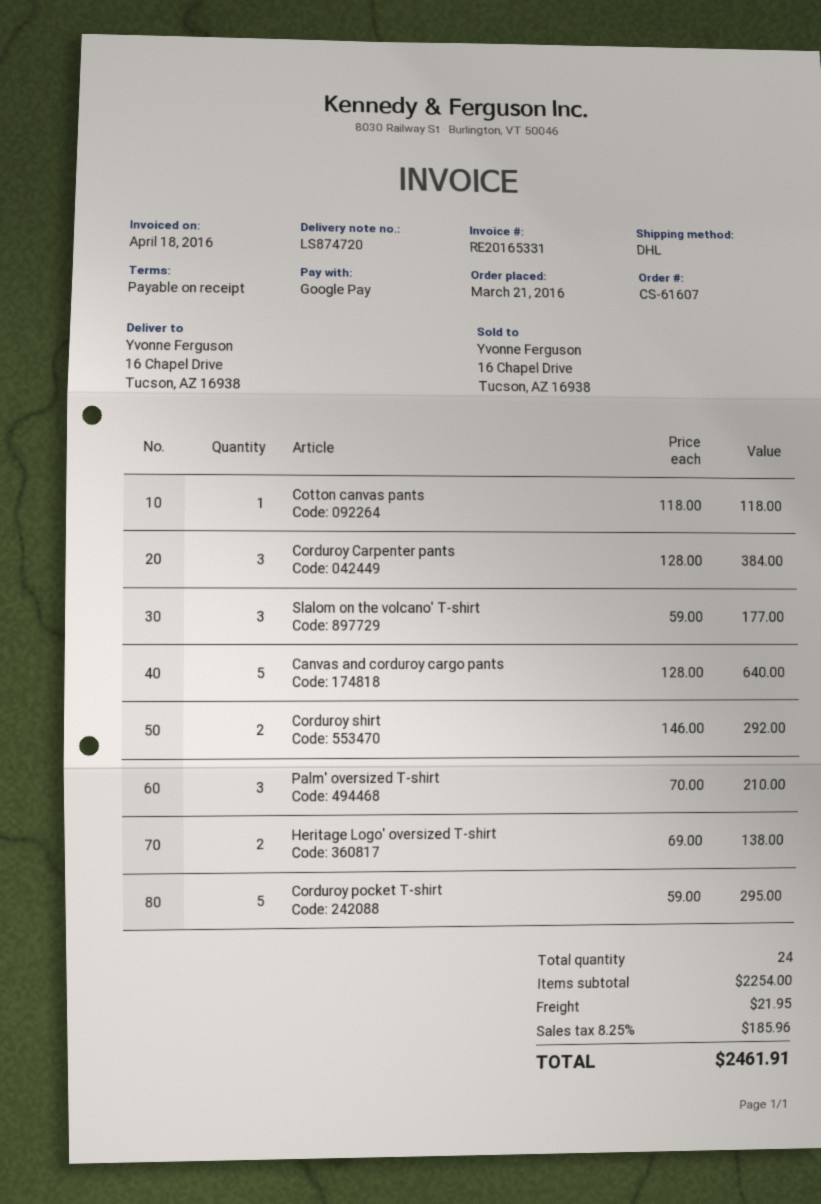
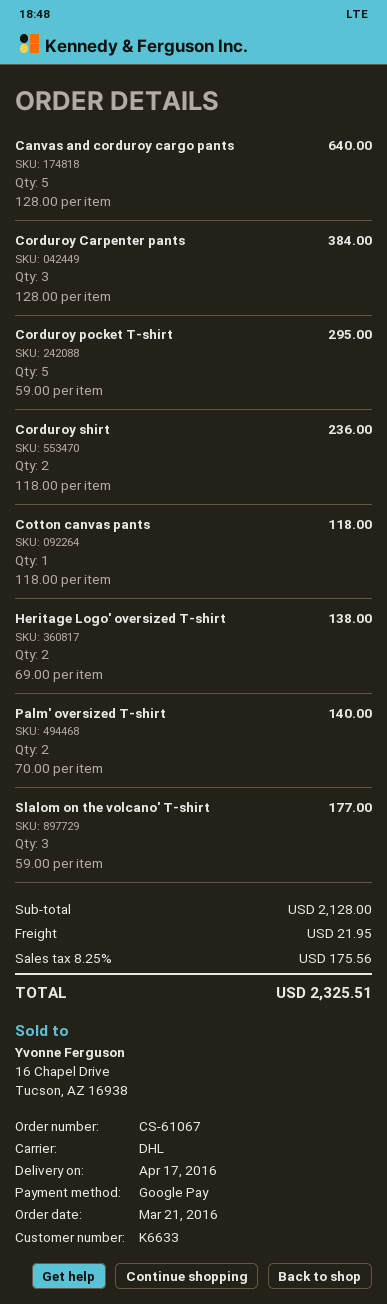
order number: CS-61607 -> CS-61067
Corduroy shirt: 2 x 146.00 = 292.00 -> 2 x 118.00 = 236.00
Palm' oversized T-shirt: 3 x 70.00 = 210.00 -> 2 x 70.00 = 140.00
subtotal: 2254.00 -> 2128.00
tax: 8.25% = 185.96 -> 8.25% = 175.56
total: 2461.91 -> 2325.51

